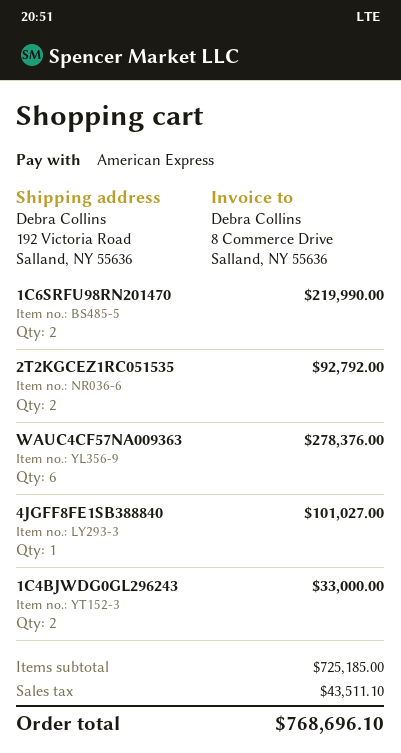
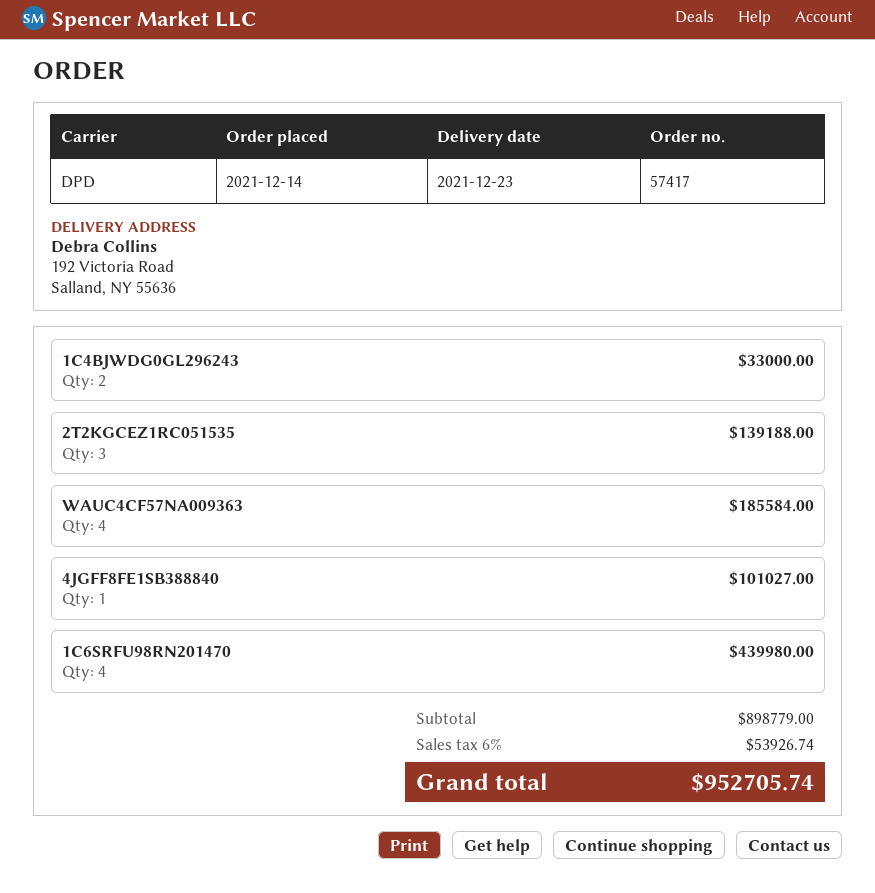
1C6SRFU98RN201470: 2 for 219990.00 -> 4 for 439980.00
2T2KGCEZ1RC051535: 2 for 92792.00 -> 3 for 139188.00
WAUC4CF57NA009363: 6 for 278376.00 -> 4 for 185584.00
subtotal: 725185.00 -> 898779.00
tax: 43511.10 -> 53926.74
total: 768696.10 -> 952705.74

